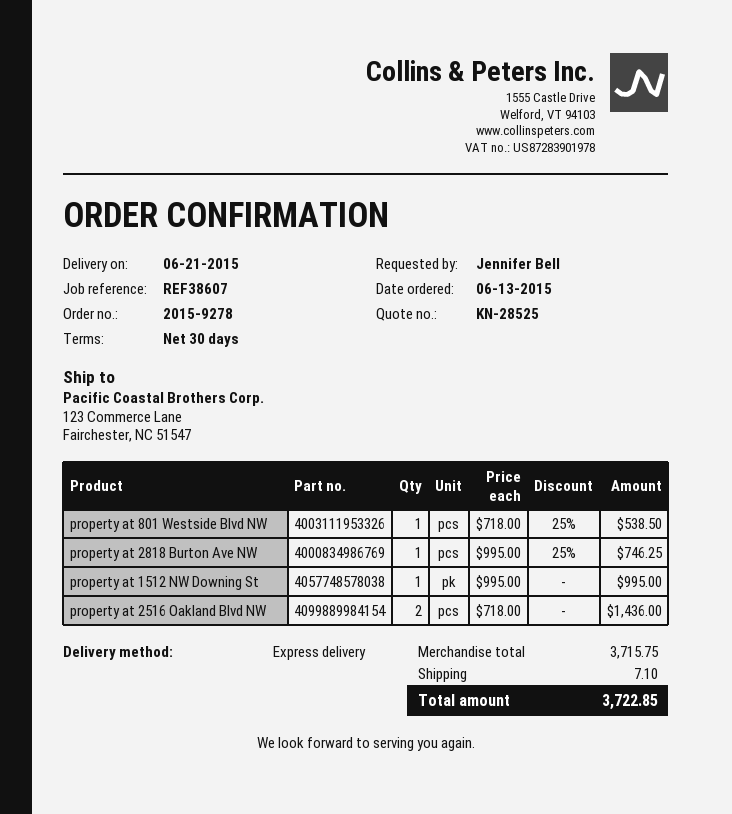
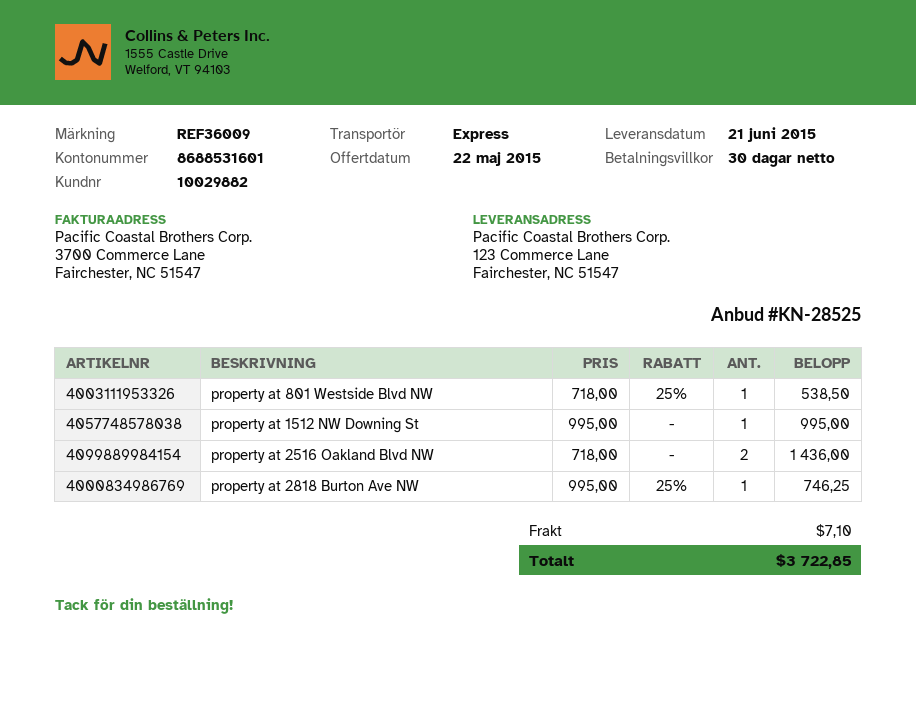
reference: REF38607 -> REF36009

